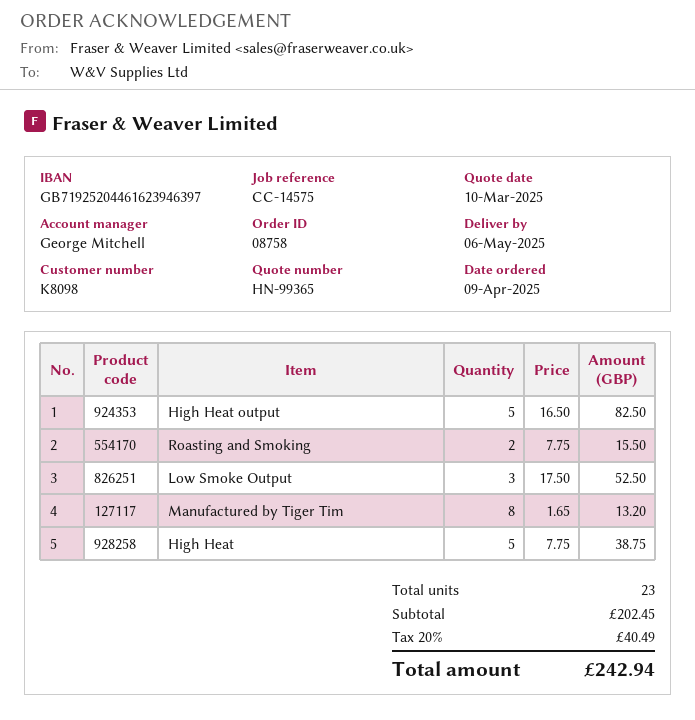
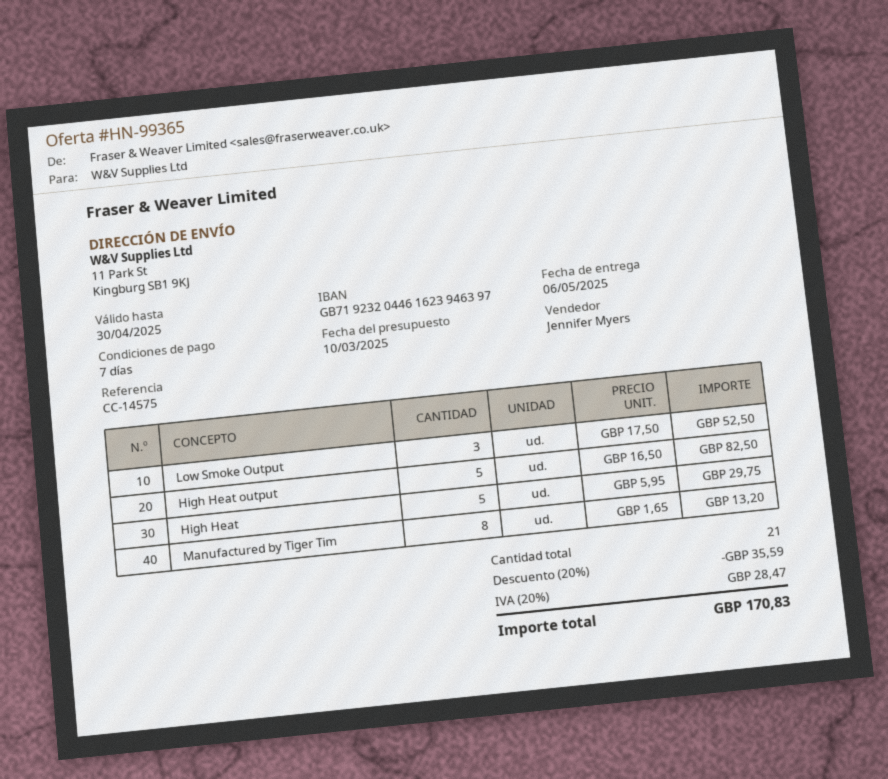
sales rep: George Mitchell -> Jennifer Myers
bank account: GB71925204461623946397 -> GB71923204461623946397
Roasting and Smoking: 2 x 7.75 = 15.50 -> none
High Heat: 5 x 7.75 = 38.75 -> 5 x 5.95 = 29.75
total quantity: 23 -> 21
discount: none -> 20% = 35.59
tax: 20% = 40.49 -> 20% = 28.47
total: 242.94 -> 170.83

